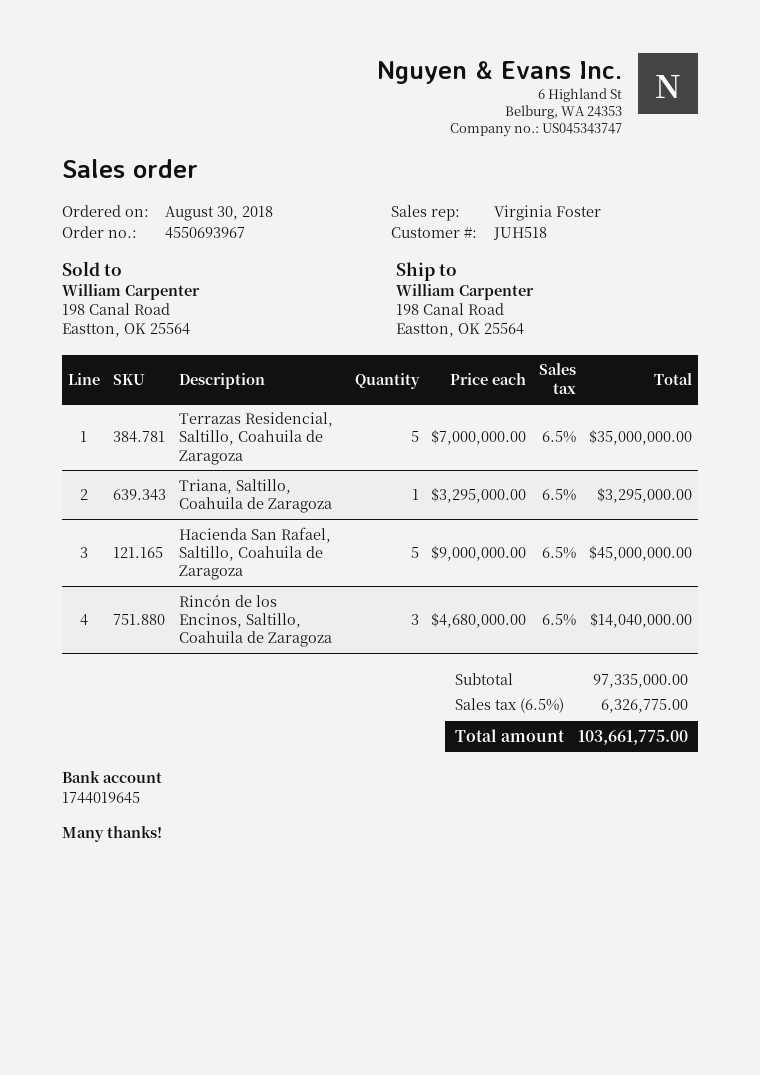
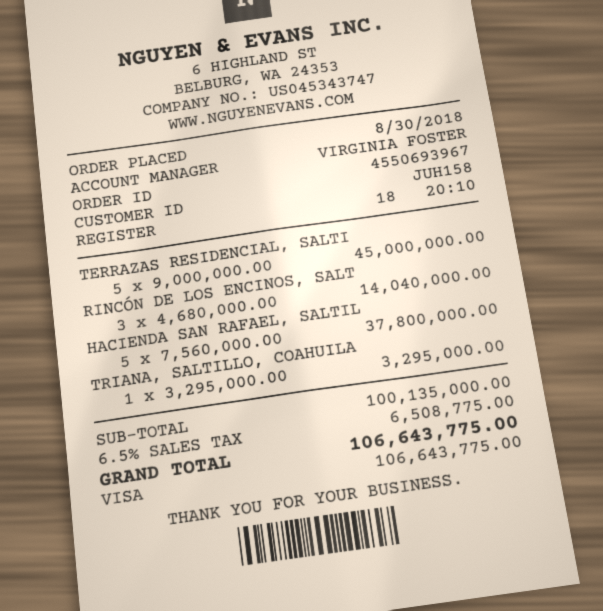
customer number: JUH518 -> JUH158
Terrazas Residencial, Saltillo, Coahuila de Zaragoza: 5 x 7000000.00 = 35000000.00 -> 5 x 9000000.00 = 45000000.00
Hacienda San Rafael, Saltillo, Coahuila de Zaragoza: 5 x 9000000.00 = 45000000.00 -> 5 x 7560000.00 = 37800000.00
subtotal: 97335000.00 -> 100135000.00
tax: 6.5% = 6326775.00 -> 6.5% = 6508775.00
total: 103661775.00 -> 106643775.00

